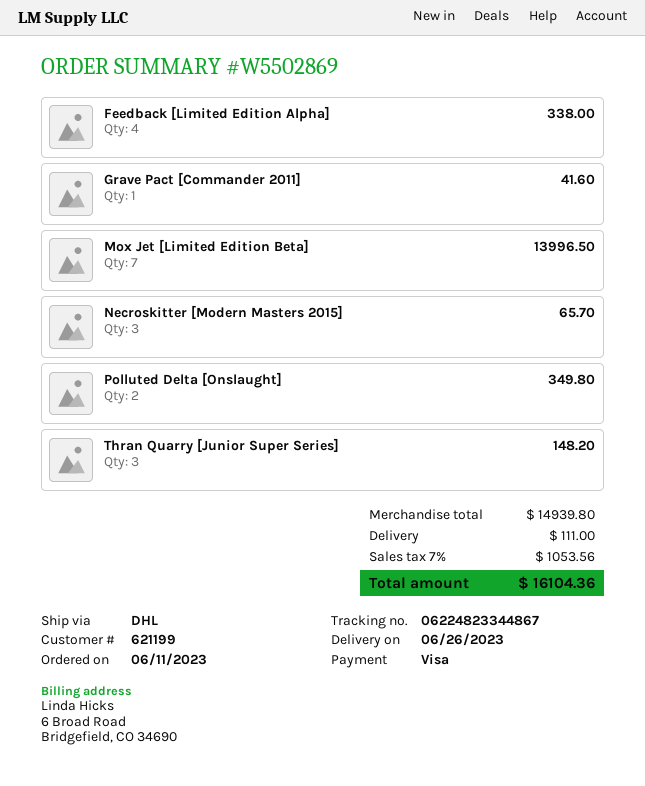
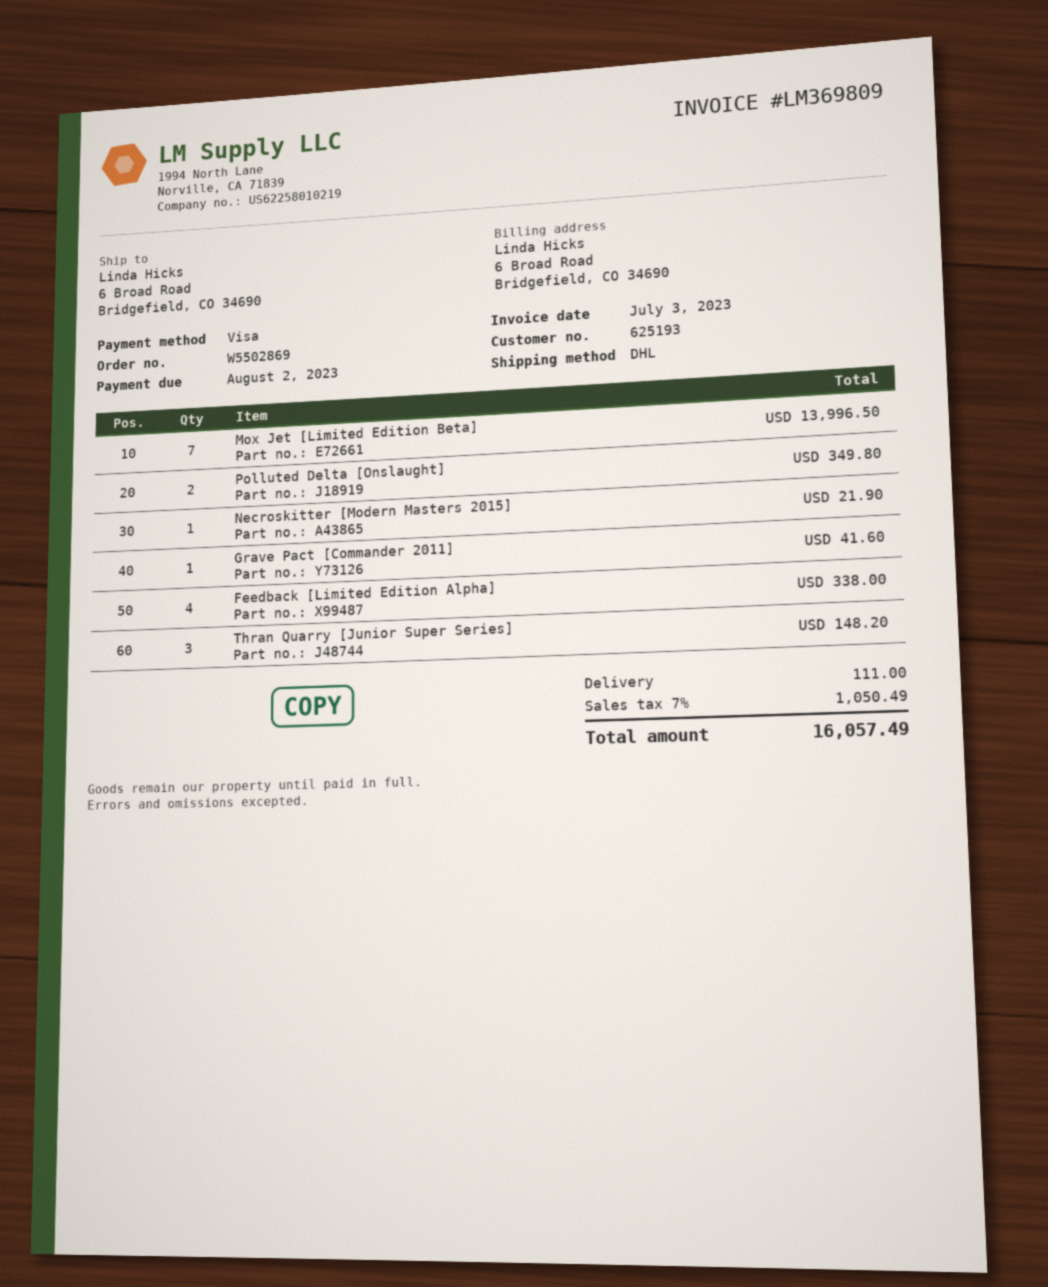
customer number: 621199 -> 625193
Necroskitter [Modern Masters 2015]: 3 for 65.70 -> 1 for 21.90
tax: 7% = 1053.56 -> 7% = 1050.49
total: 16104.36 -> 16057.49

